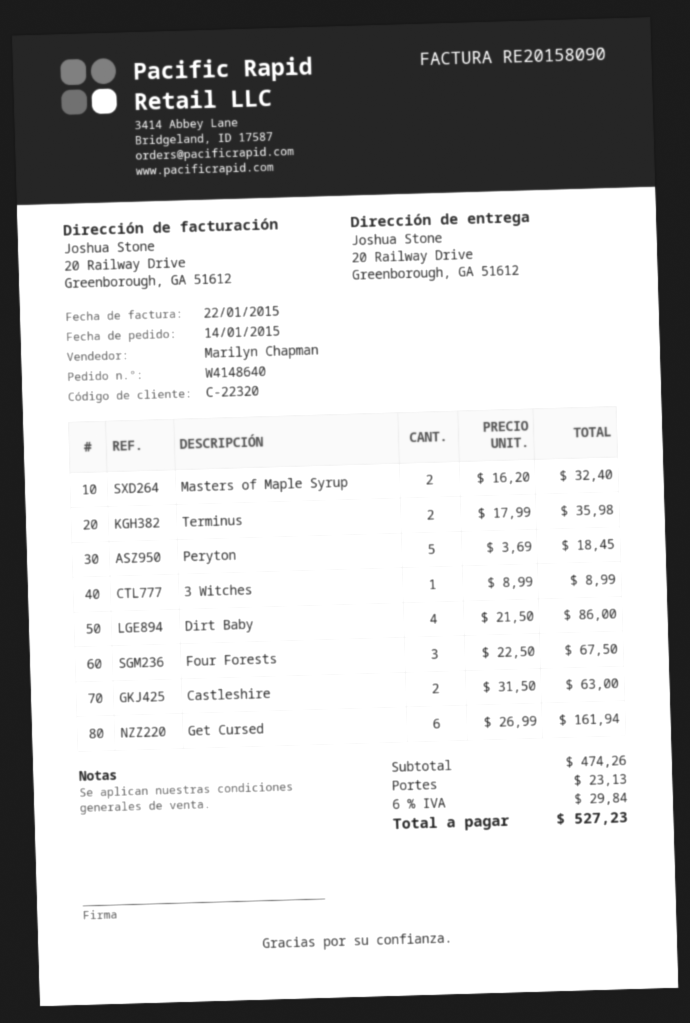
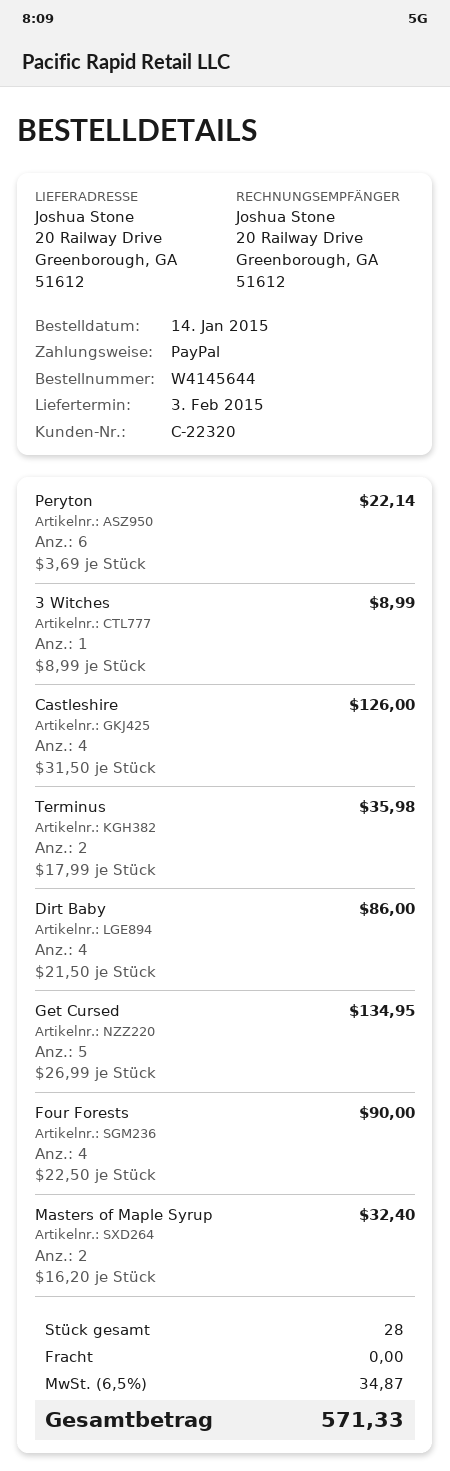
order number: W4148640 -> W4145644
Peryton: 5 x 3.69 = 18.45 -> 6 x 3.69 = 22.14
Four Forests: 3 x 22.50 = 67.50 -> 4 x 22.50 = 90.00
Castleshire: 2 x 31.50 = 63.00 -> 4 x 31.50 = 126.00
Get Cursed: 6 x 26.99 = 161.94 -> 5 x 26.99 = 134.95
shipping: 23.13 -> 0.00
tax: 6% = 29.84 -> 6.5% = 34.87
total: 527.23 -> 571.33

